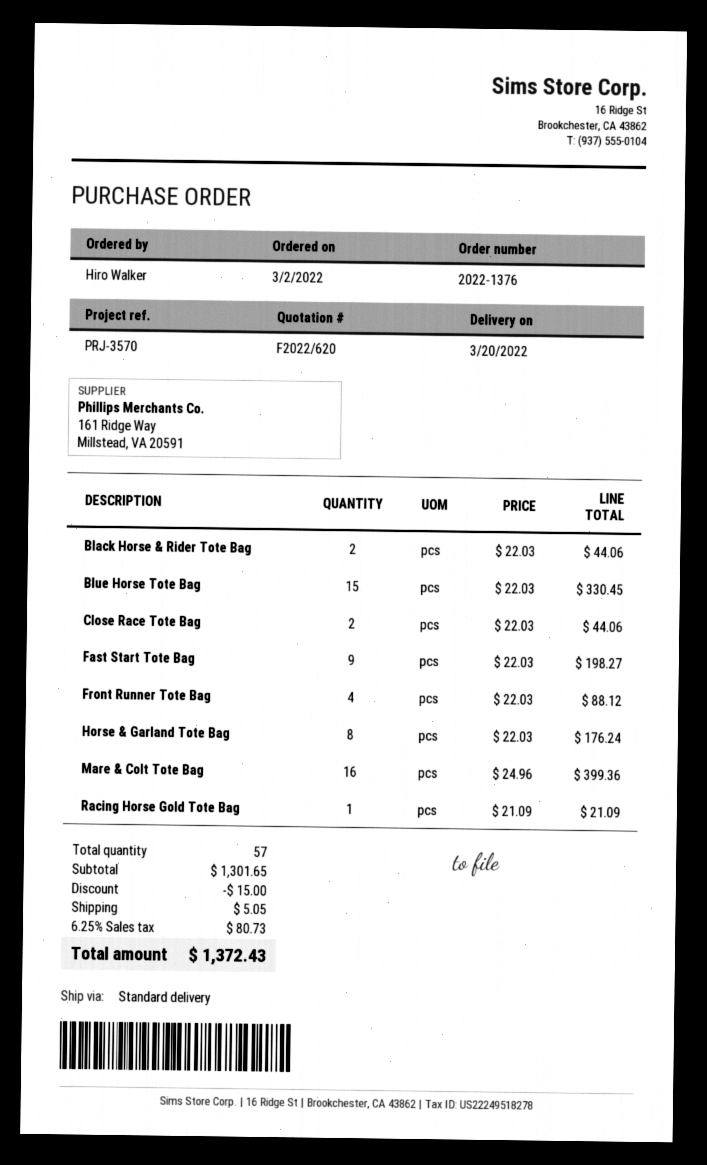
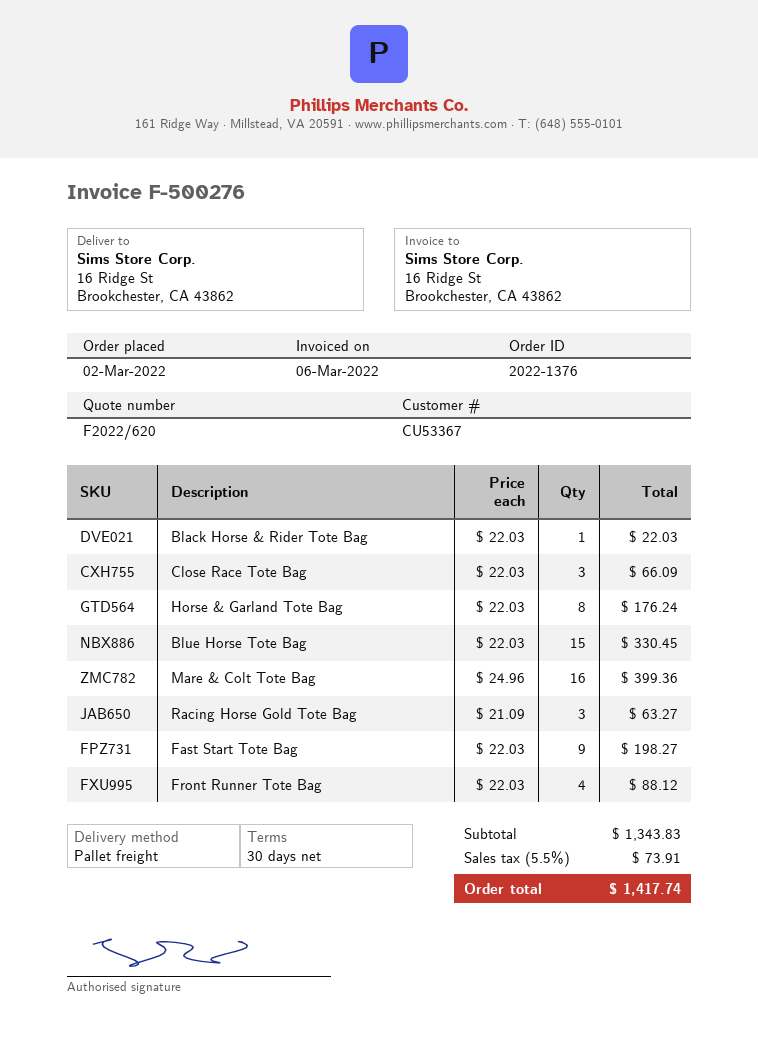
shipping method: standard -> pallet freight
Black Horse & Rider Tote Bag: 2 x 22.03 = 44.06 -> 1 x 22.03 = 22.03
Close Race Tote Bag: 2 x 22.03 = 44.06 -> 3 x 22.03 = 66.09
Racing Horse Gold Tote Bag: 1 x 21.09 = 21.09 -> 3 x 21.09 = 63.27
subtotal: 1301.65 -> 1343.83
discount: 15.00 -> none
shipping: 5.05 -> none
tax: 6.25% = 80.73 -> 5.5% = 73.91
total: 1372.43 -> 1417.74

